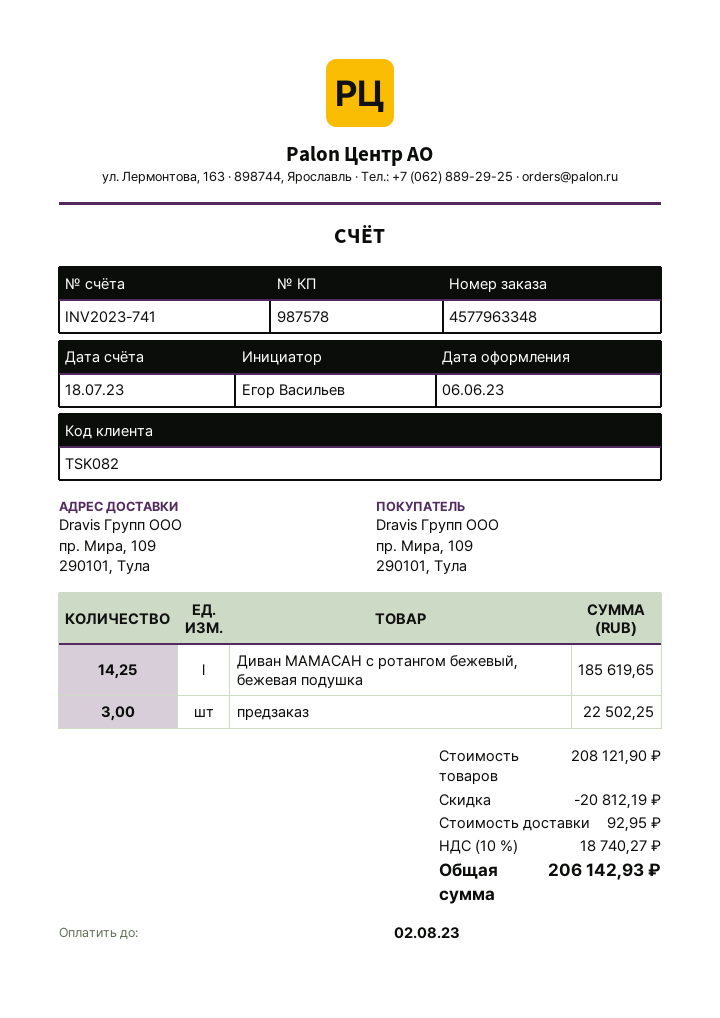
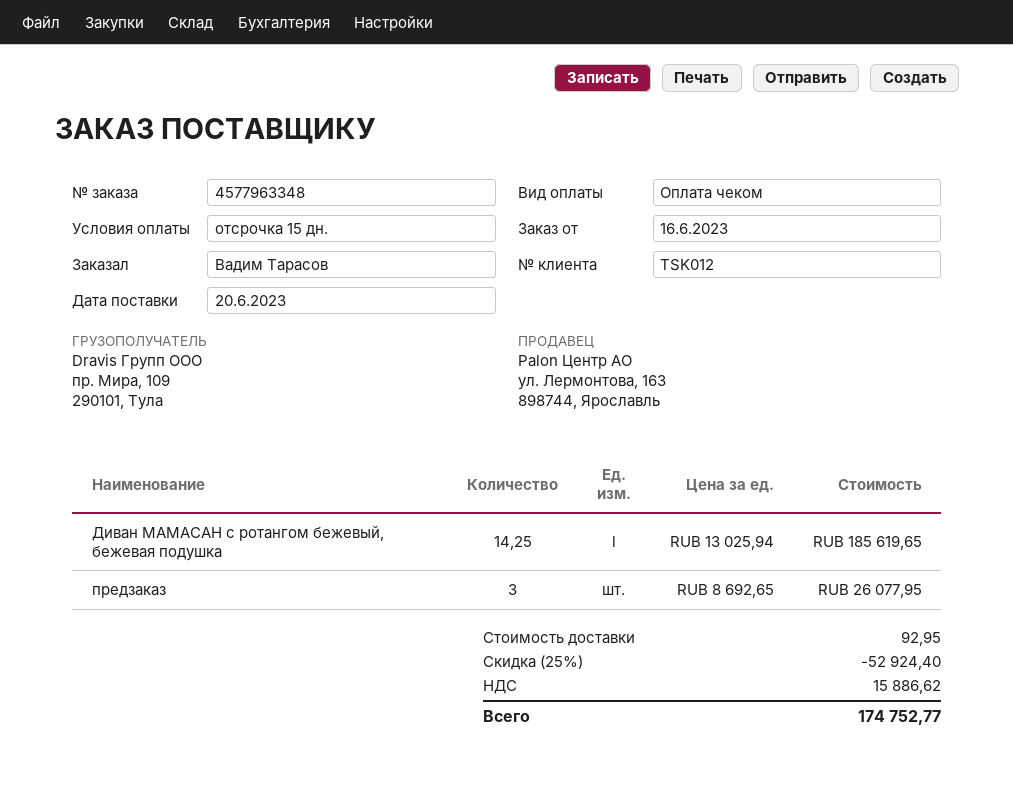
order date: 2023-06-06 -> 2023-06-16
customer number: TSK082 -> TSK012
ordered by: Егор Васильев -> Вадим Тарасов
предзаказ: 3 for 22502.25 -> 3 for 26077.95
discount: 20812.19 -> 52924.40
tax: 18740.27 -> 15886.62
total: 206142.93 -> 174752.77

